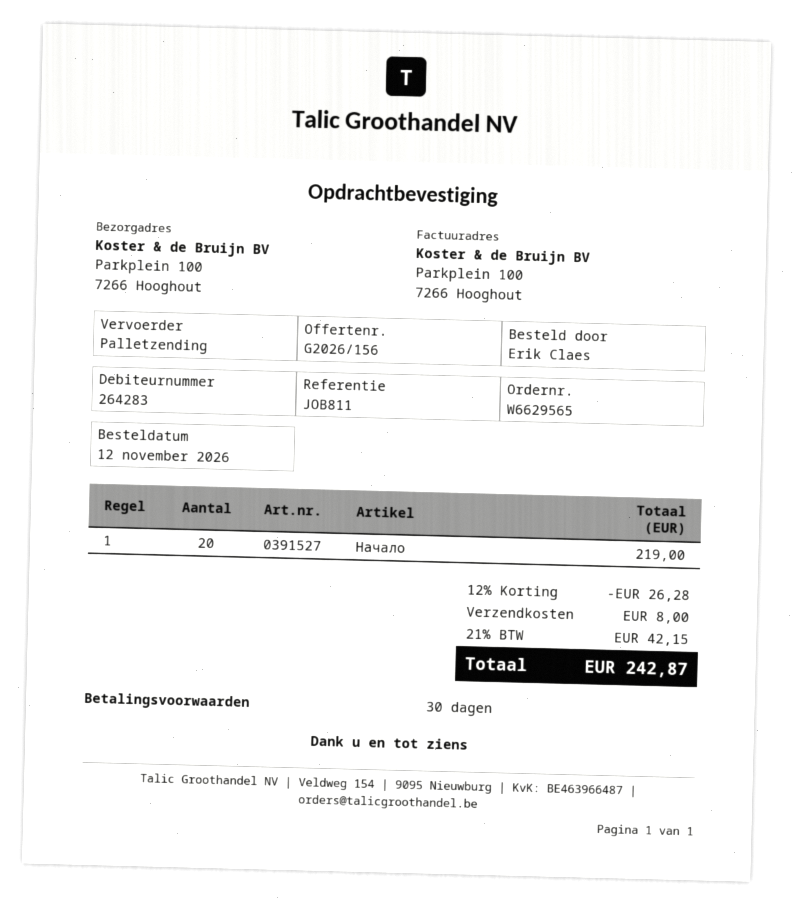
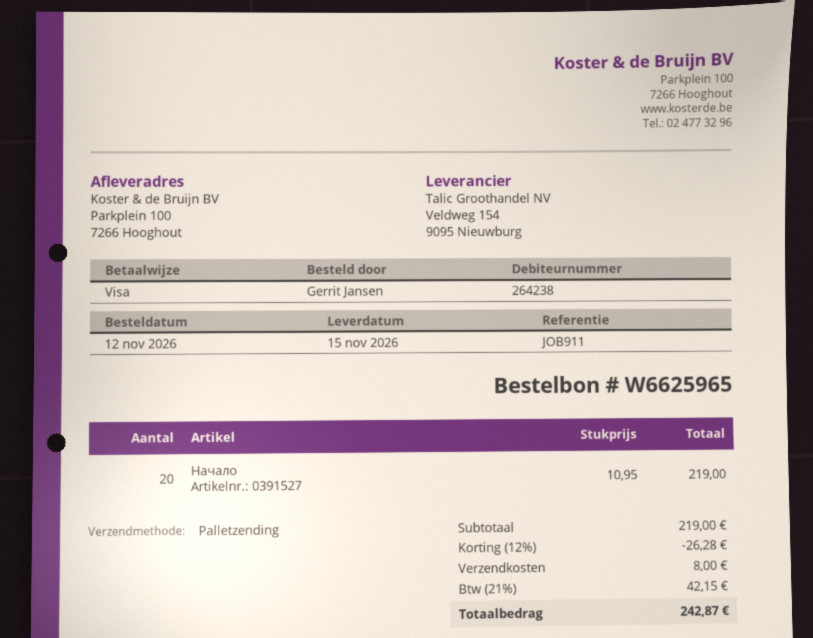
order number: W6629565 -> W6625965
customer number: 264283 -> 264238
reference: JOB811 -> JOB911
ordered by: Erik Claes -> Gerrit Jansen

